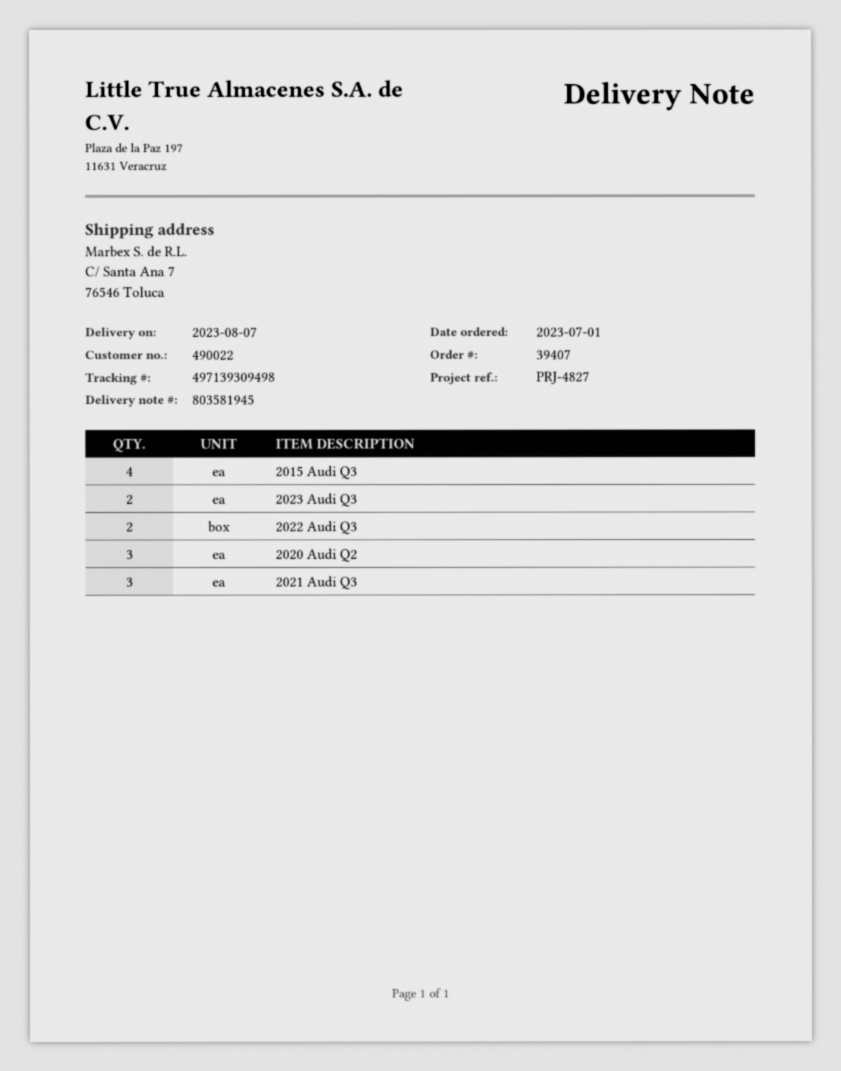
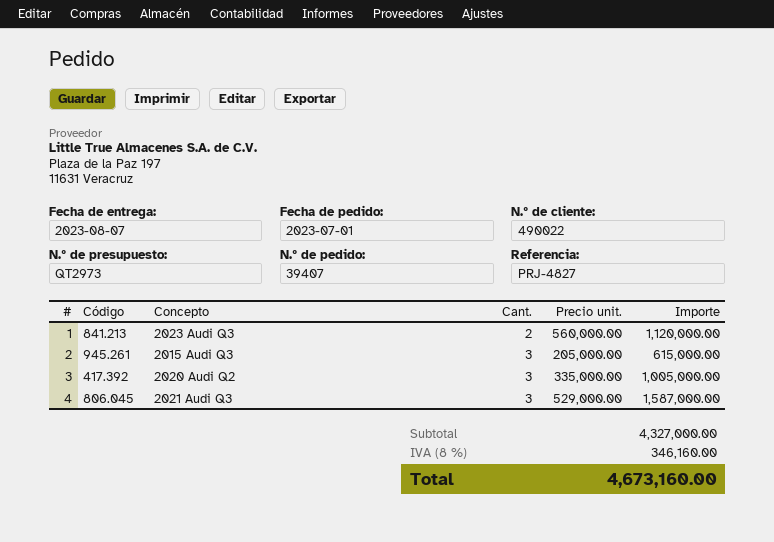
2015 Audi Q3: 4 -> 3
2022 Audi Q3: 2 -> none

